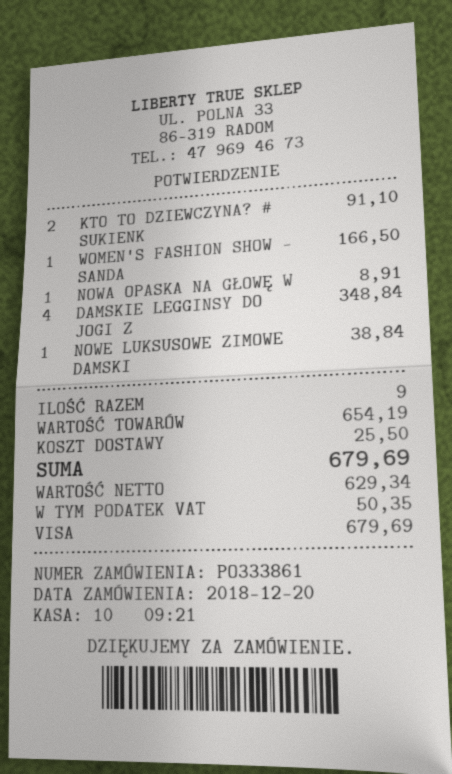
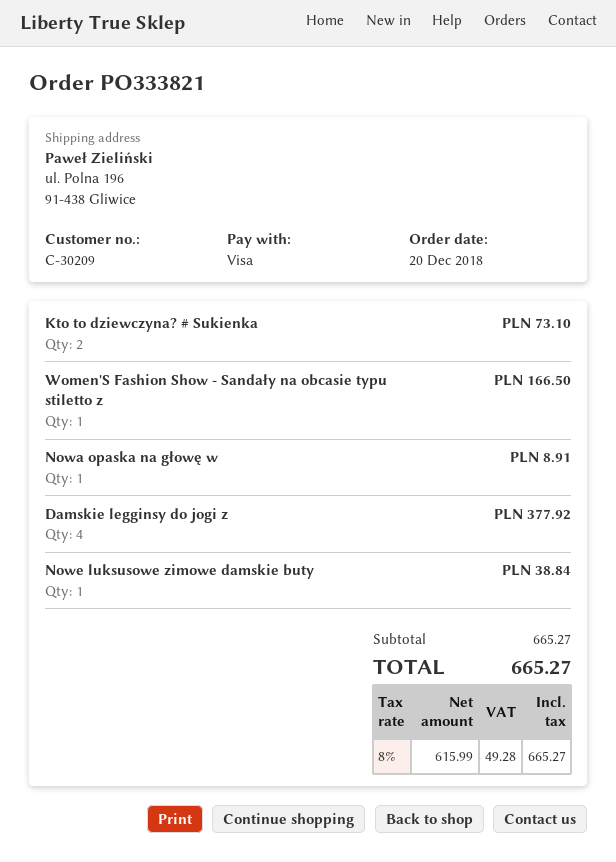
order number: PO333861 -> PO333821
KTO TO DZIEWCZYNA? # SUKIENK: 2 for 91.10 -> 2 for 73.10
DAMSKIE LEGGINSY DO JOGI Z: 4 for 348.84 -> 4 for 377.92
subtotal: 654.19 -> 665.27
shipping: 25.50 -> none
net: 629.34 -> 615.99
tax: 50.35 -> 49.28
total: 679.69 -> 665.27

